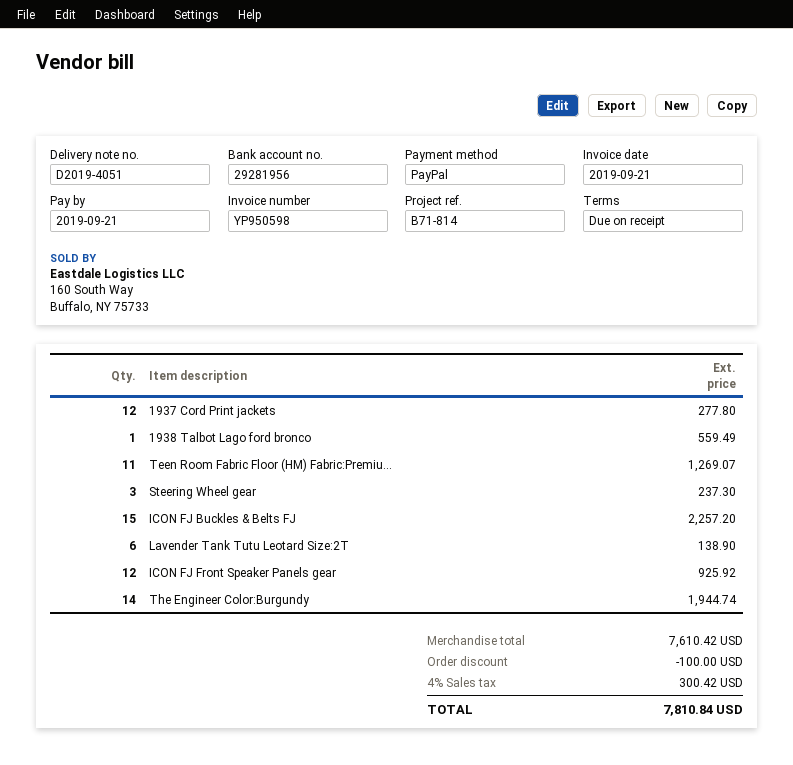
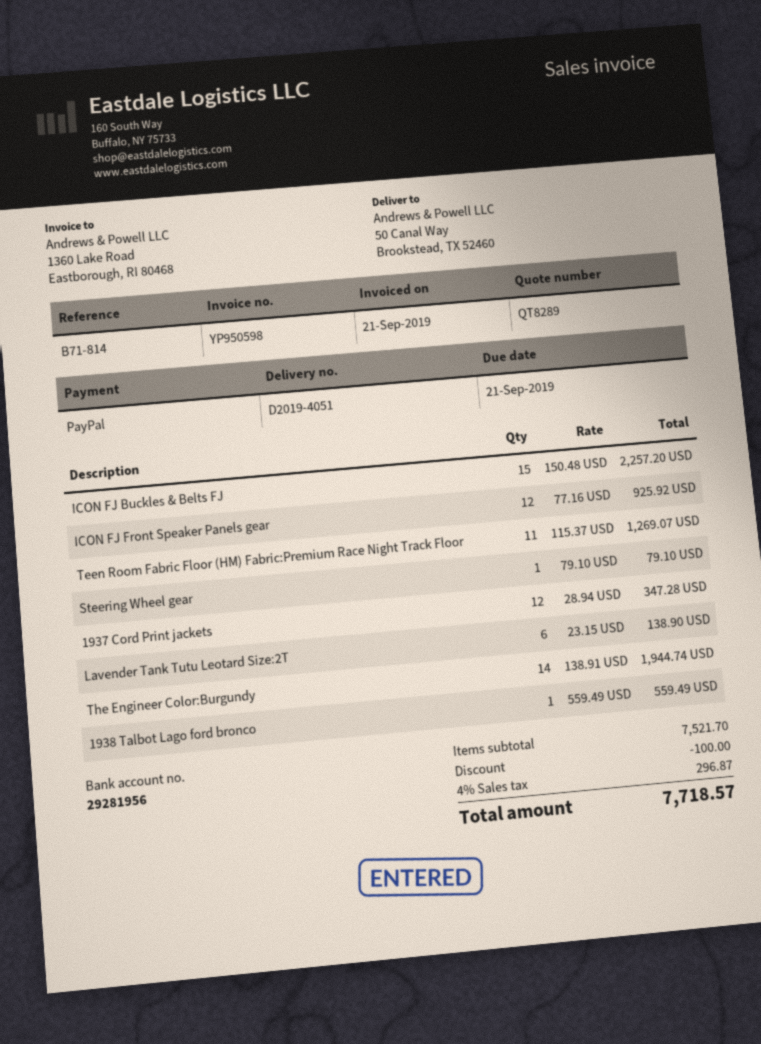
1937 Cord Print jackets: 12 for 277.80 -> 12 for 347.28
Steering Wheel gear: 3 for 237.30 -> 1 for 79.10
subtotal: 7610.42 -> 7521.70
tax: 4% = 300.42 -> 4% = 296.87
total: 7810.84 -> 7718.57

